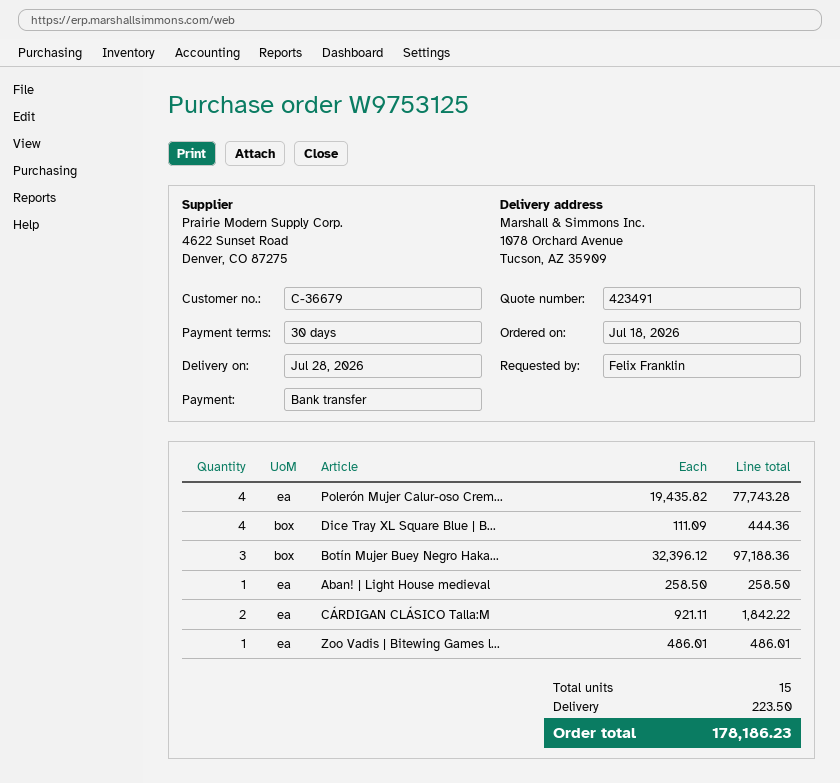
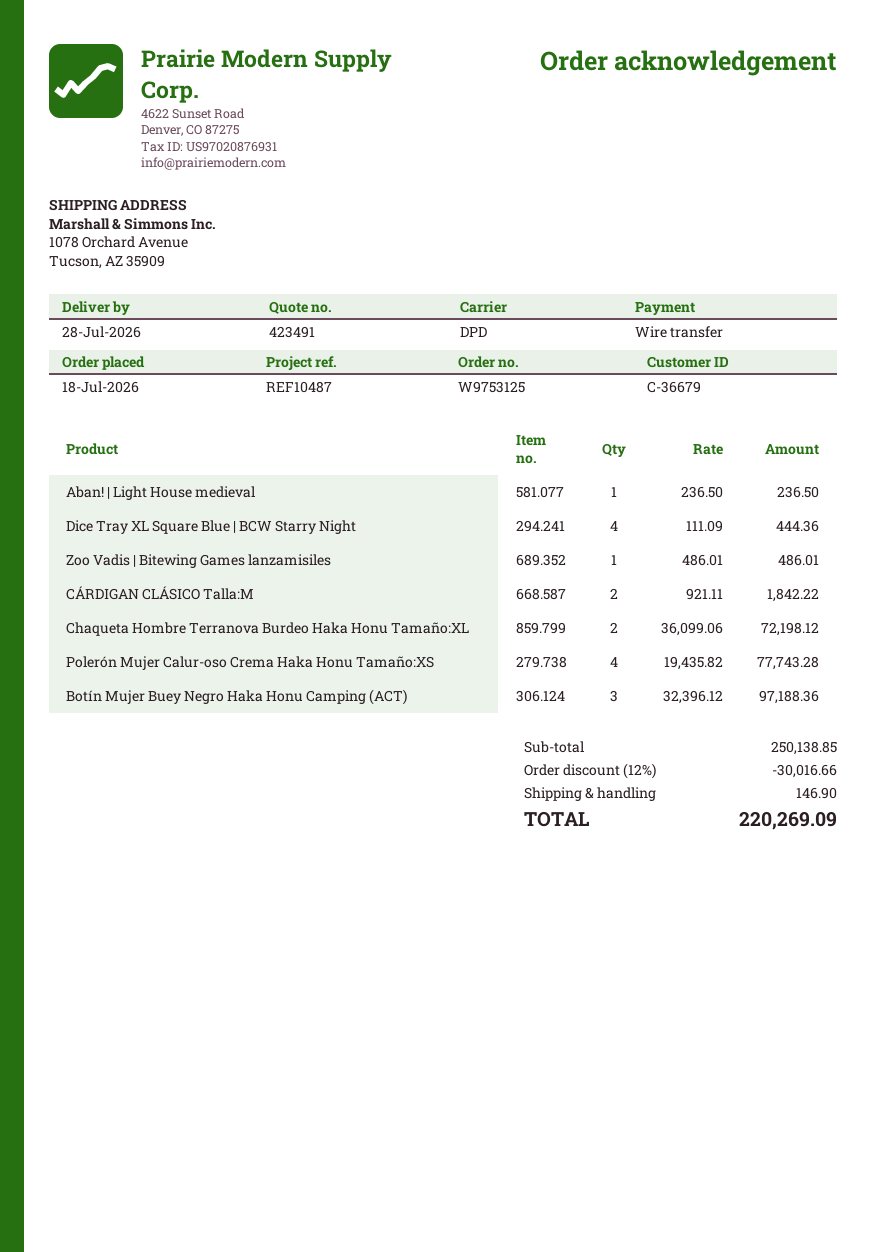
Aban! | Light House medieval: 1 x 258.50 = 258.50 -> 1 x 236.50 = 236.50
Chaqueta Hombre Terranova Burdeo Haka Honu Tamaño:XL: none -> 2 x 36099.06 = 72198.12
discount: none -> 12% = 30016.66
shipping: 223.50 -> 146.90
total: 178186.23 -> 220269.09

